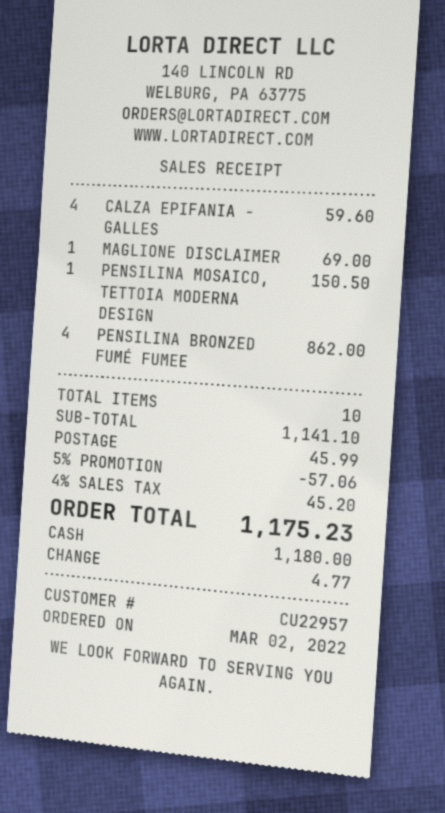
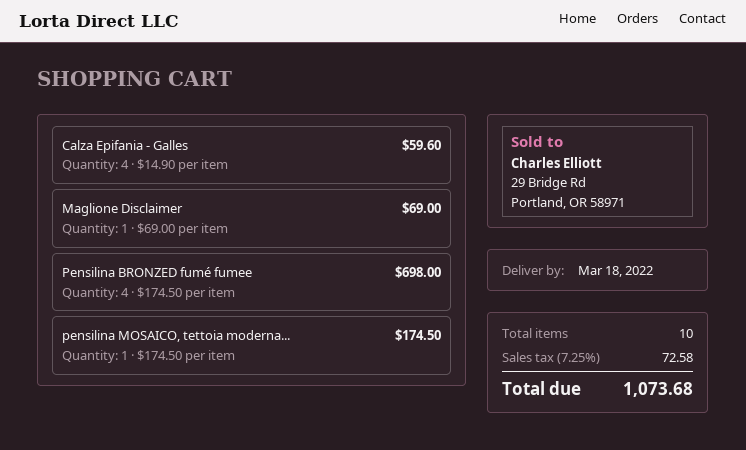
PENSILINA MOSAICO, TETTOIA MODERNA DESIGN: 1 for 150.50 -> 1 for 174.50
PENSILINA BRONZED FUMÉ FUMEE: 4 for 862.00 -> 4 for 698.00
discount: 5% = 57.06 -> none
shipping: 45.99 -> none
tax: 4% = 45.20 -> 7.25% = 72.58
total: 1175.23 -> 1073.68

